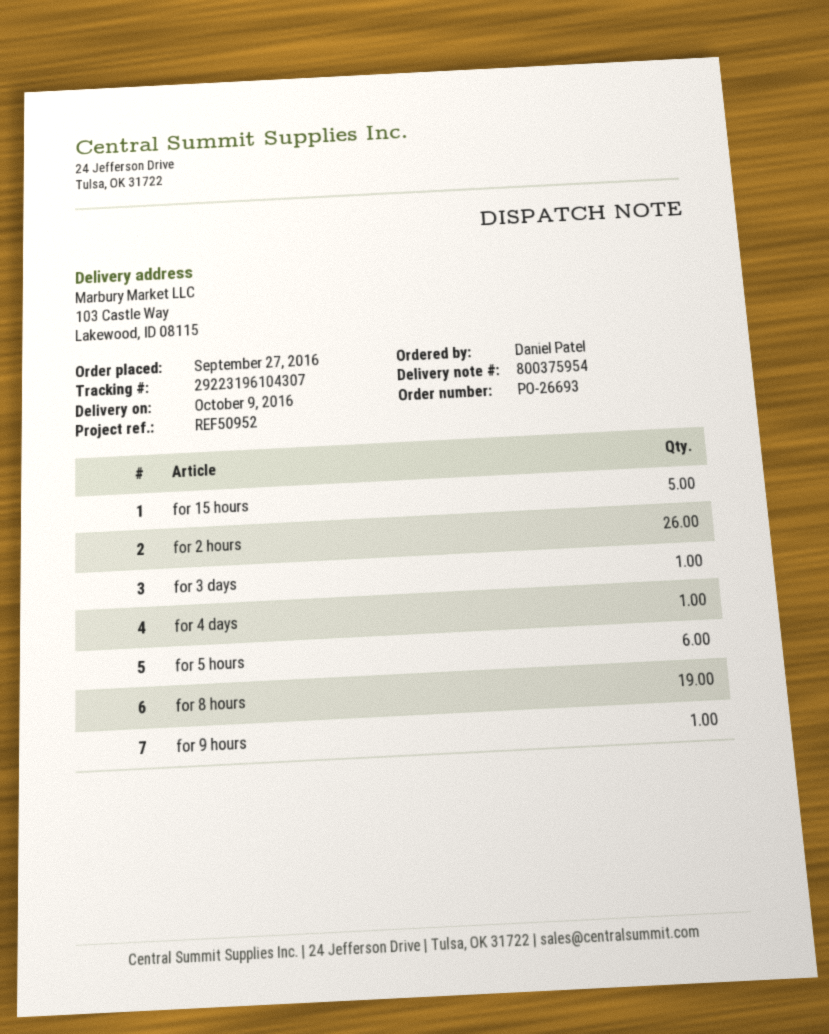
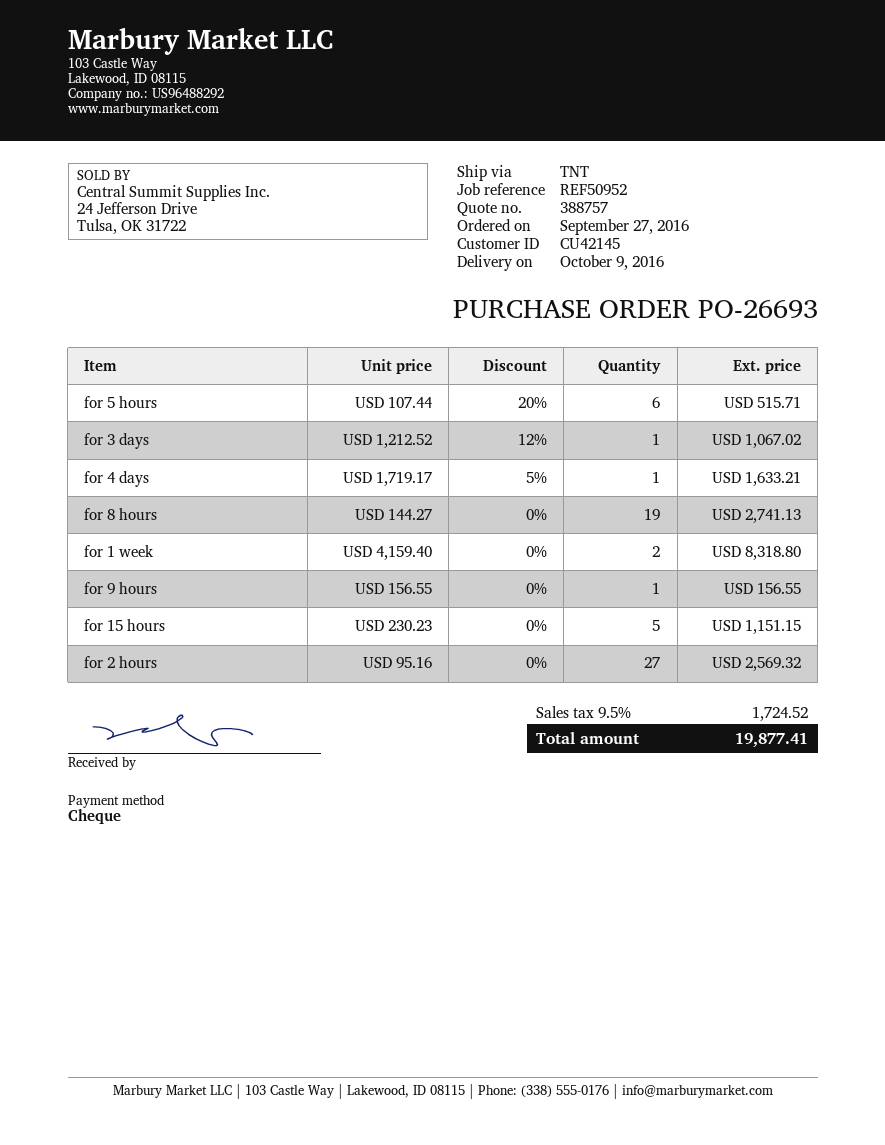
for 2 hours: 26 -> 27
for 1 week: none -> 2

